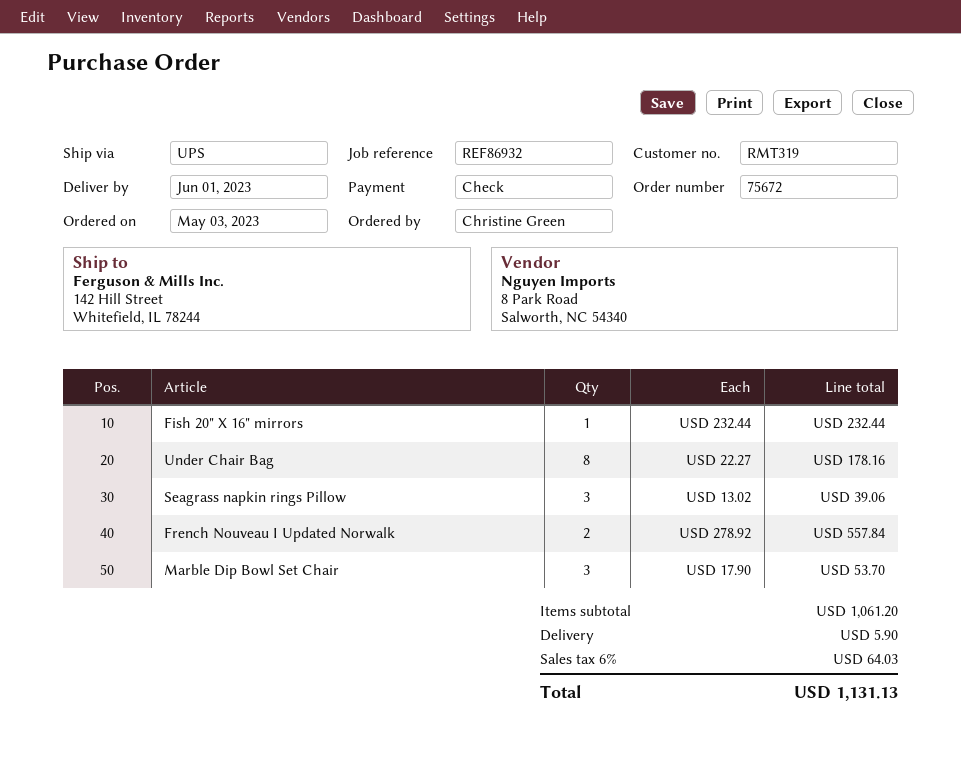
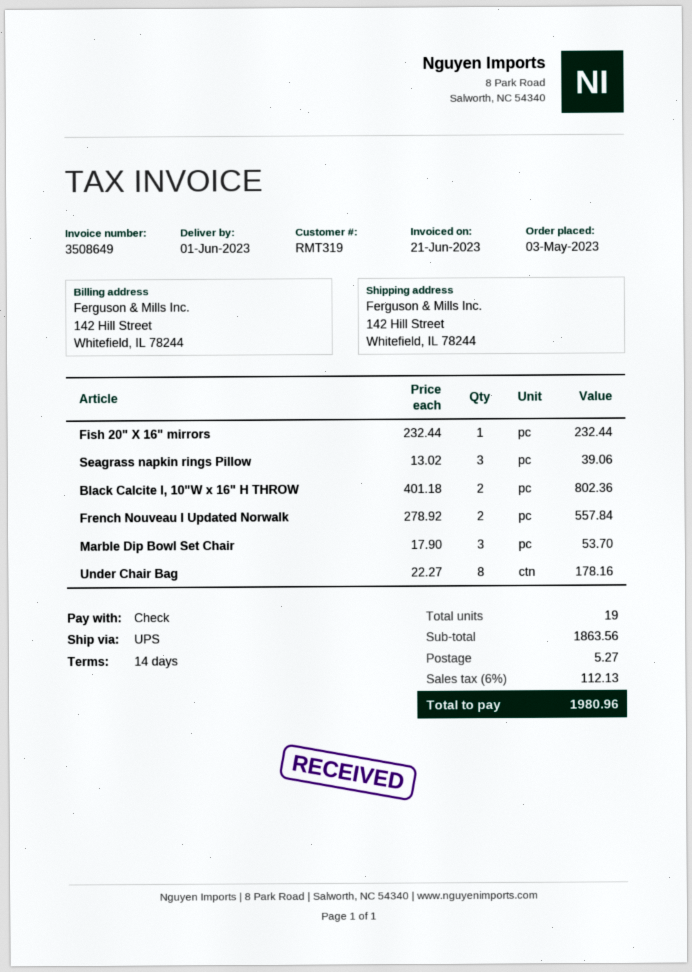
Black Calcite I, 10"W x 16" H THROW: none -> 2 x 401.18 = 802.36
subtotal: 1061.20 -> 1863.56
shipping: 5.90 -> 5.27
tax: 6% = 64.03 -> 6% = 112.13
total: 1131.13 -> 1980.96

